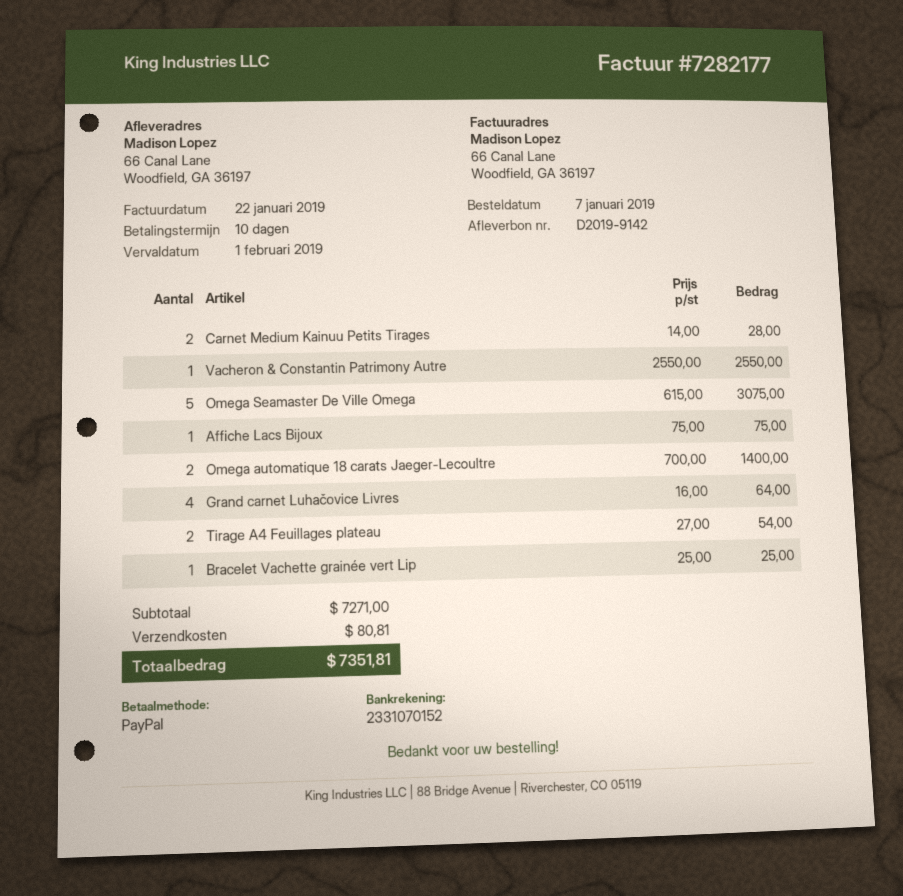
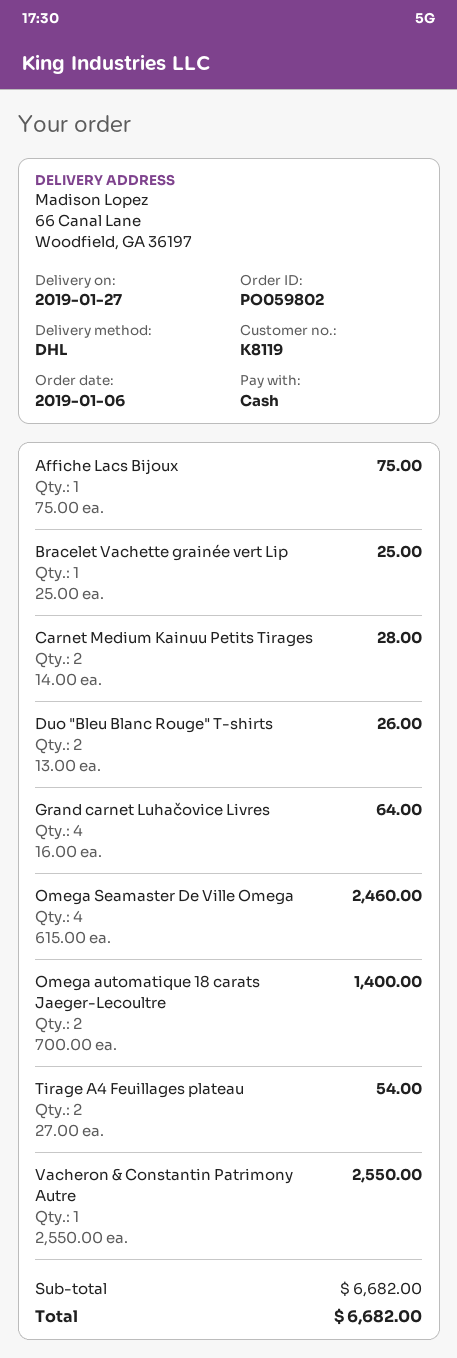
order date: 2019-01-07 -> 2019-01-06
payment method: PayPal -> cash
Omega Seamaster De Ville Omega: 5 x 615.00 = 3075.00 -> 4 x 615.00 = 2460.00
Duo "Bleu Blanc Rouge" T-shirts: none -> 2 x 13.00 = 26.00
subtotal: 7271.00 -> 6682.00
shipping: 80.81 -> none
total: 7351.81 -> 6682.00

